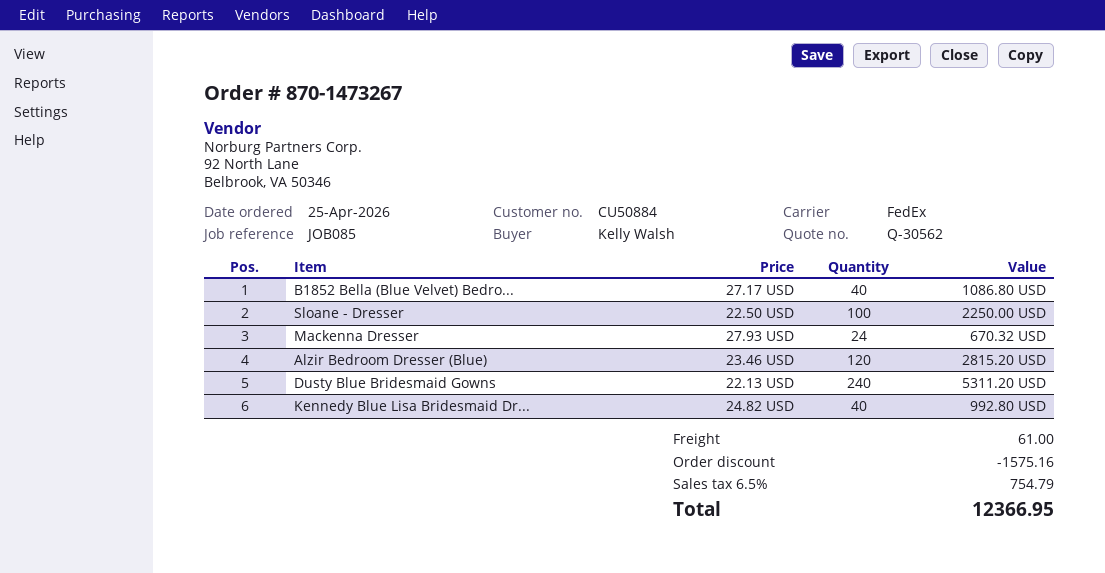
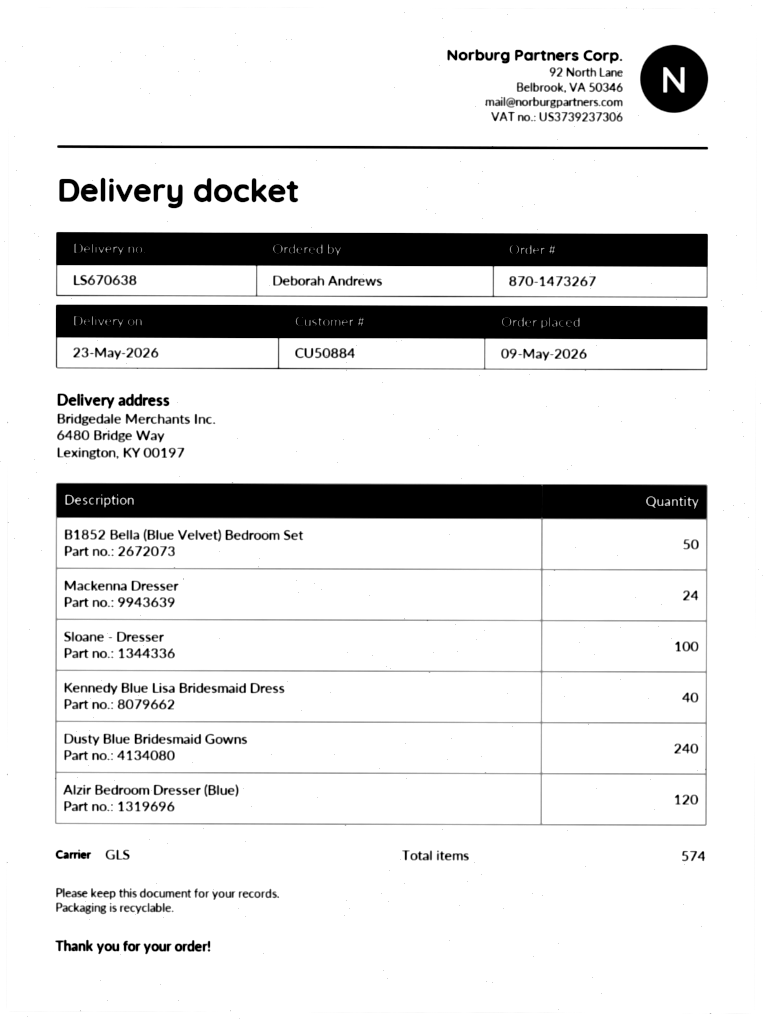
order date: 2026-04-25 -> 2026-05-09
ordered by: Kelly Walsh -> Deborah Andrews
shipping method: FedEx -> GLS
B1852 Bella (Blue Velvet) Bedro...: 40 -> 50

